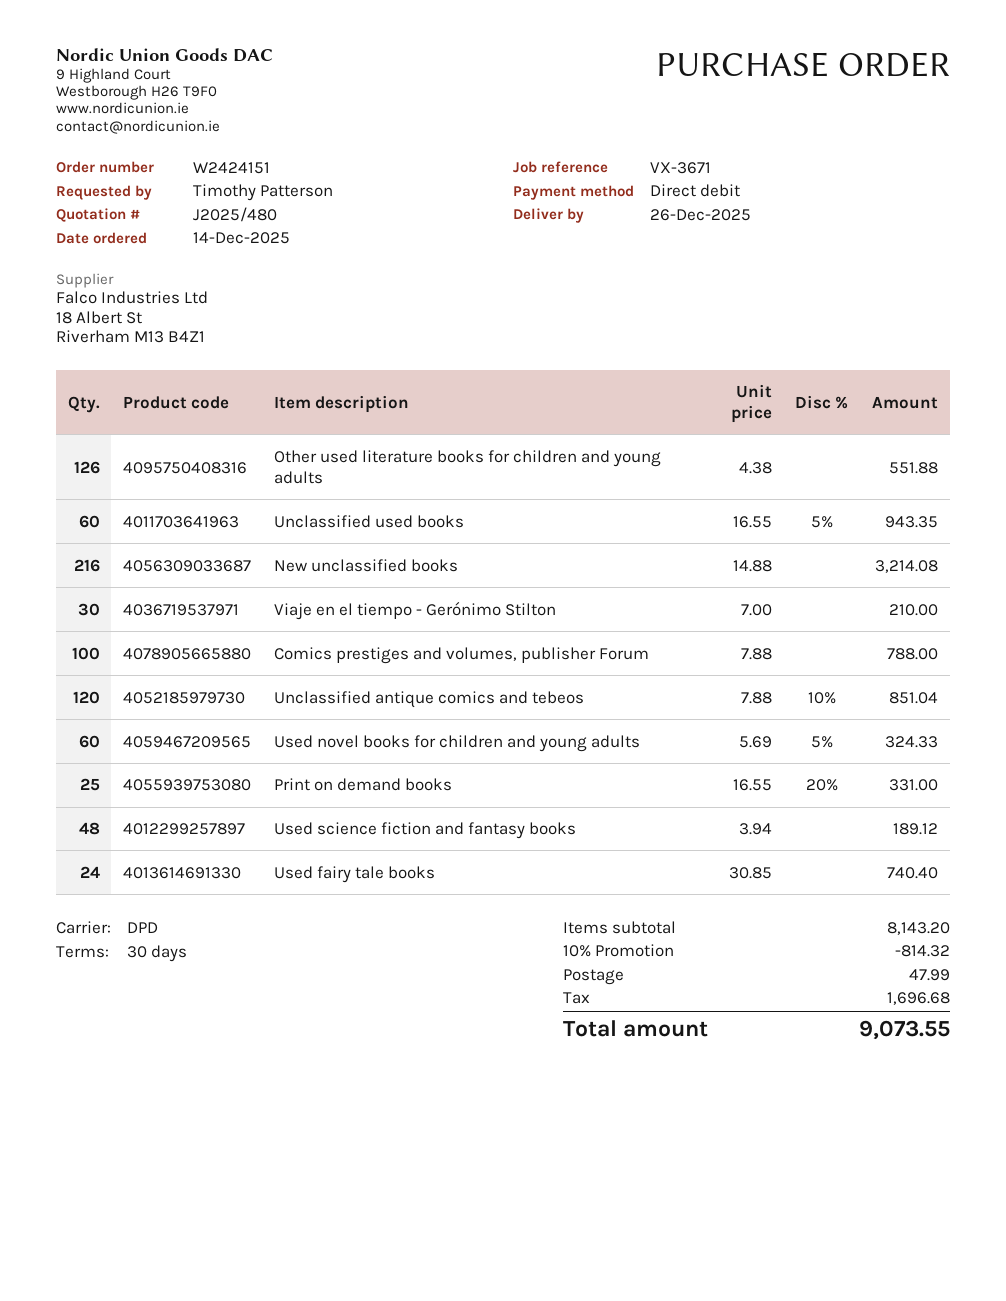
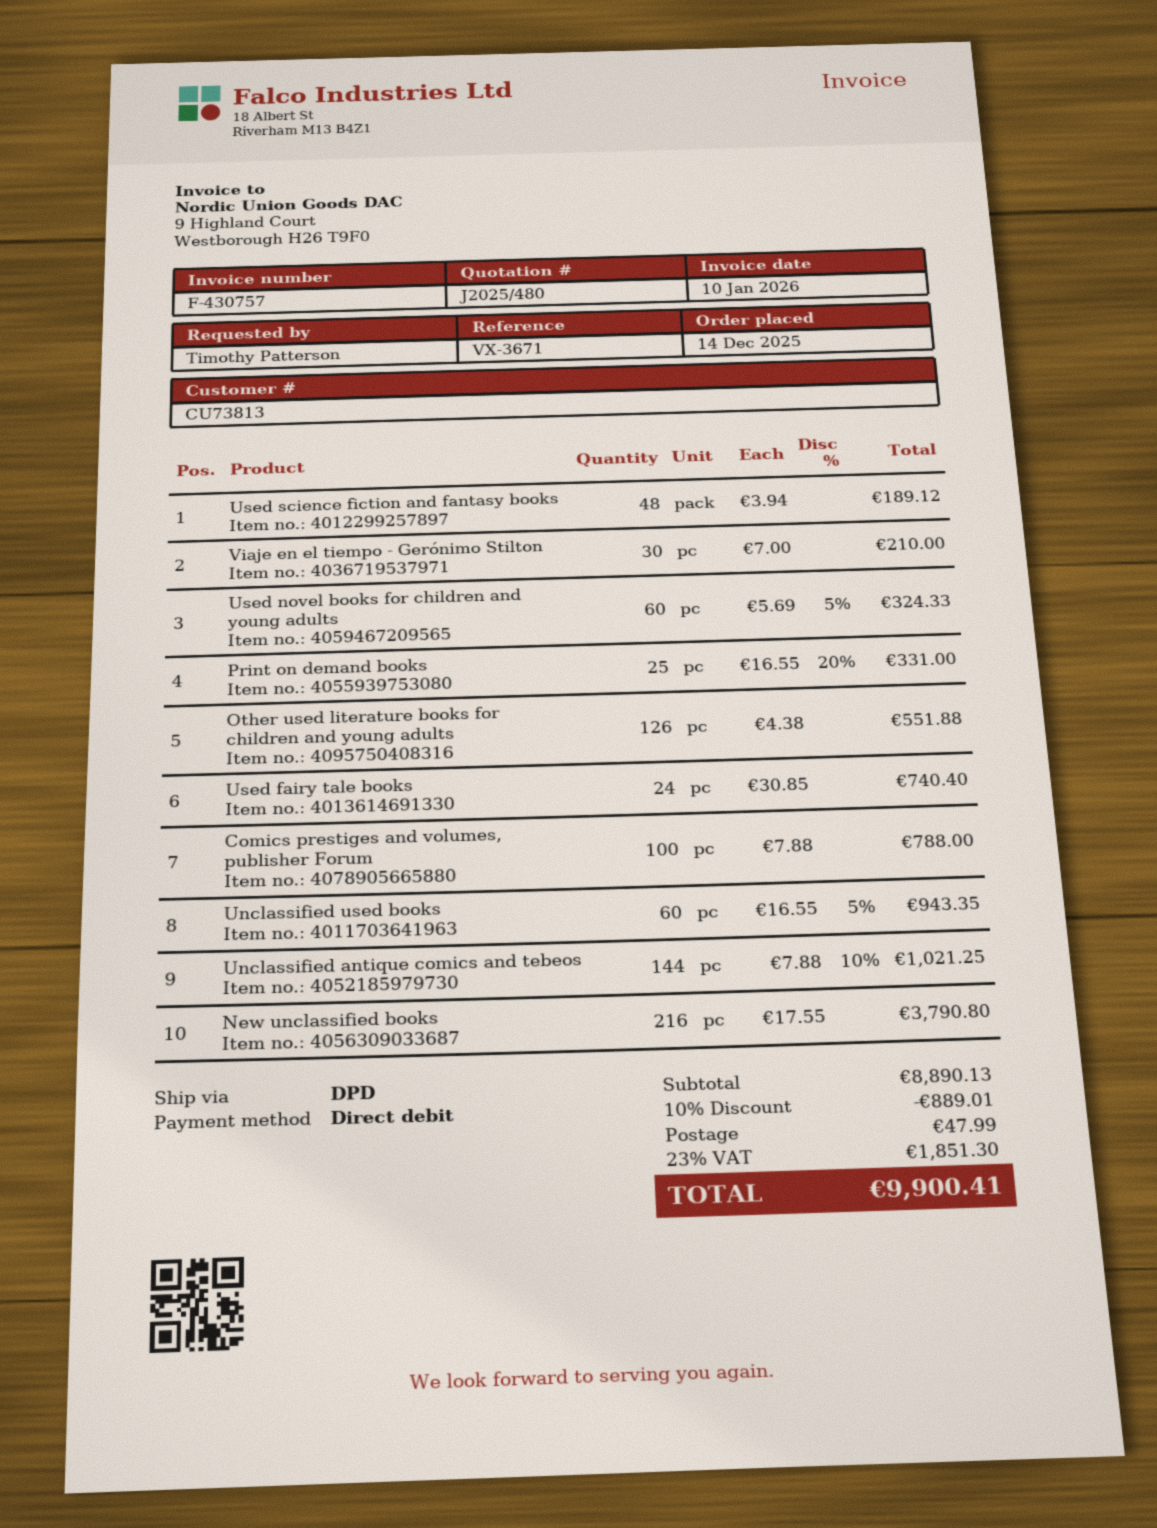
New unclassified books: 216 x 14.88 = 3214.08 -> 216 x 17.55 = 3790.80
Unclassified antique comics and tebeos: 120 x 7.88 - 10% = 851.04 -> 144 x 7.88 - 10% = 1021.25
subtotal: 8143.20 -> 8890.13
discount: 10% = 814.32 -> 10% = 889.01
tax: 1696.68 -> 1851.30
total: 9073.55 -> 9900.41

